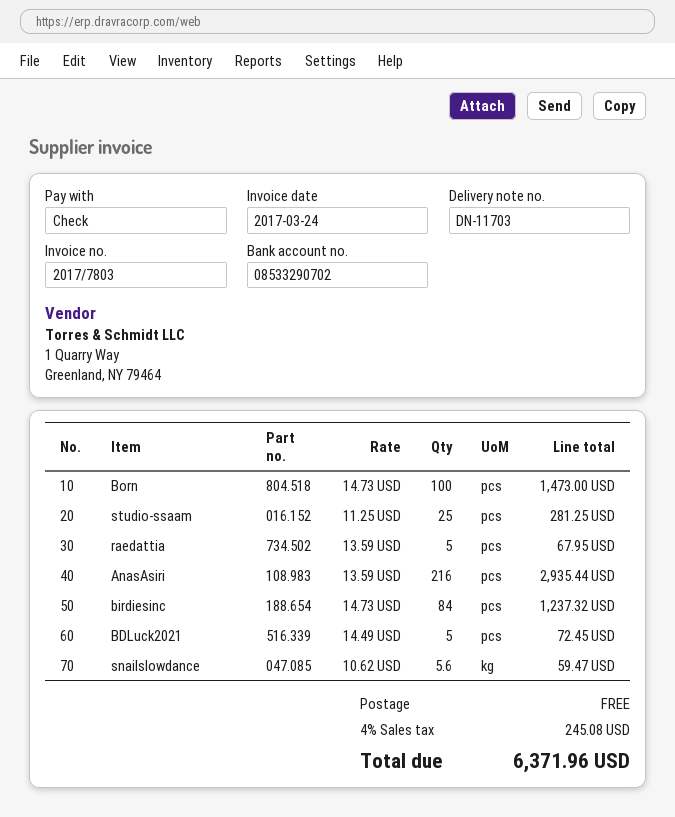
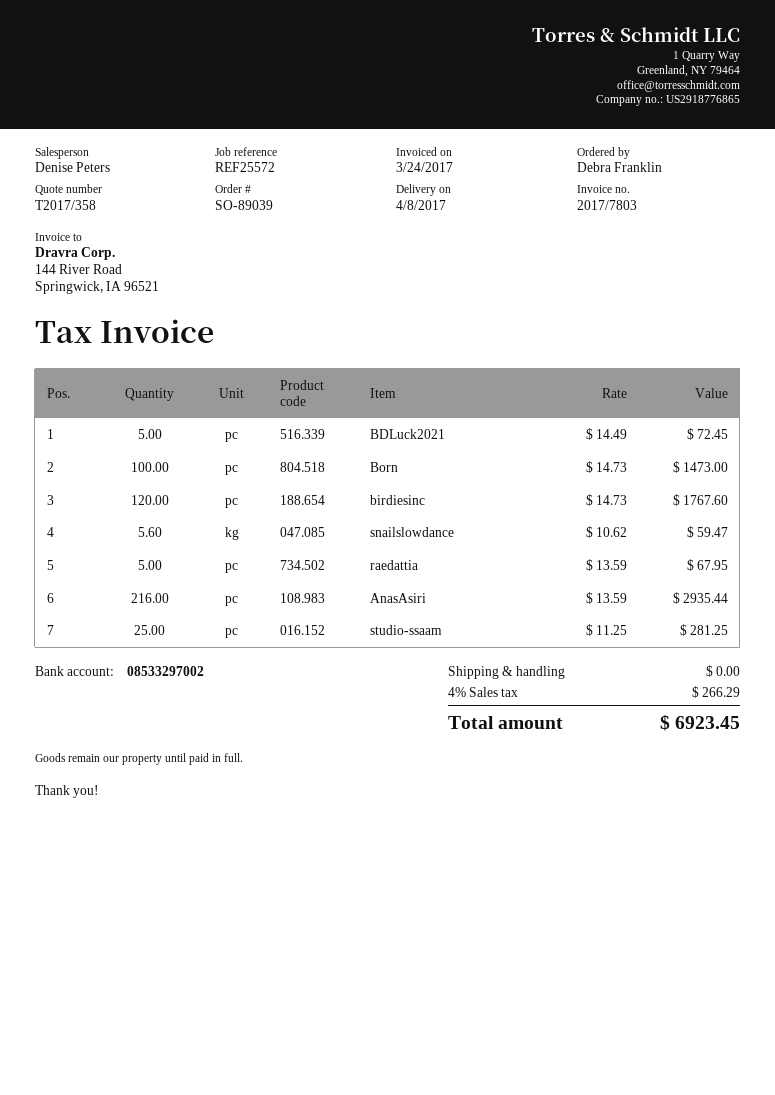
bank account: 08533290702 -> 08533297002
birdiesinc: 84 x 14.73 = 1237.32 -> 120 x 14.73 = 1767.60
tax: 4% = 245.08 -> 4% = 266.29
total: 6371.96 -> 6923.45

